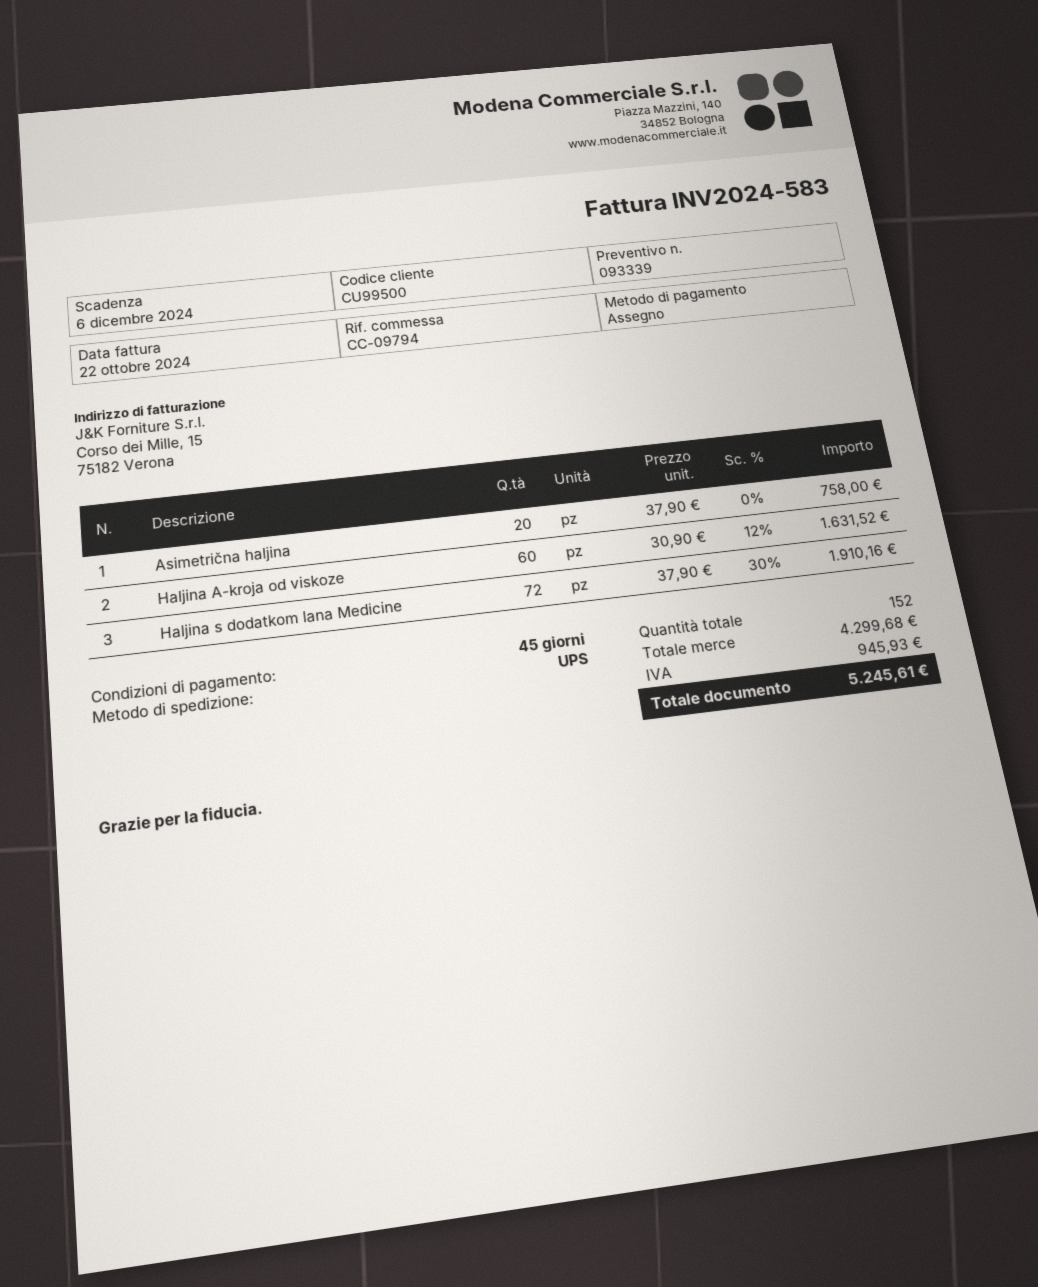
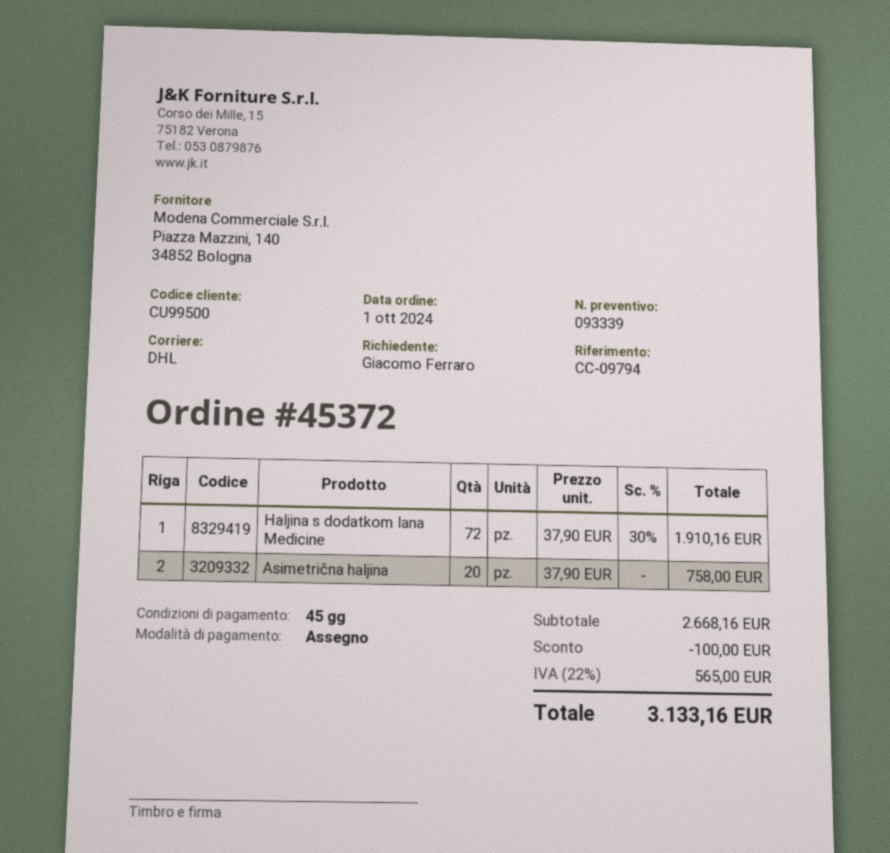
shipping method: UPS -> DHL
Haljina A-kroja od viskoze: 60 x 30.90 - 12% = 1631.52 -> none
subtotal: 4299.68 -> 2668.16
discount: none -> 100.00
tax: 945.93 -> 565.00
total: 5245.61 -> 3133.16

